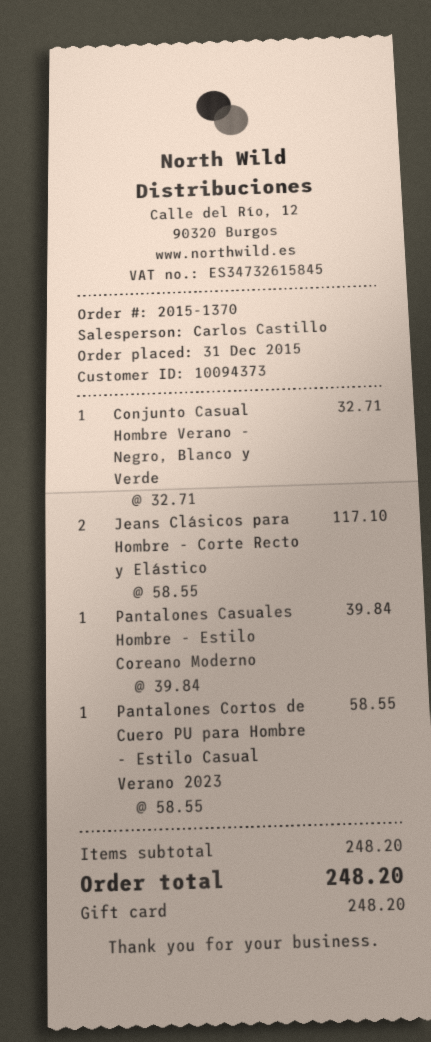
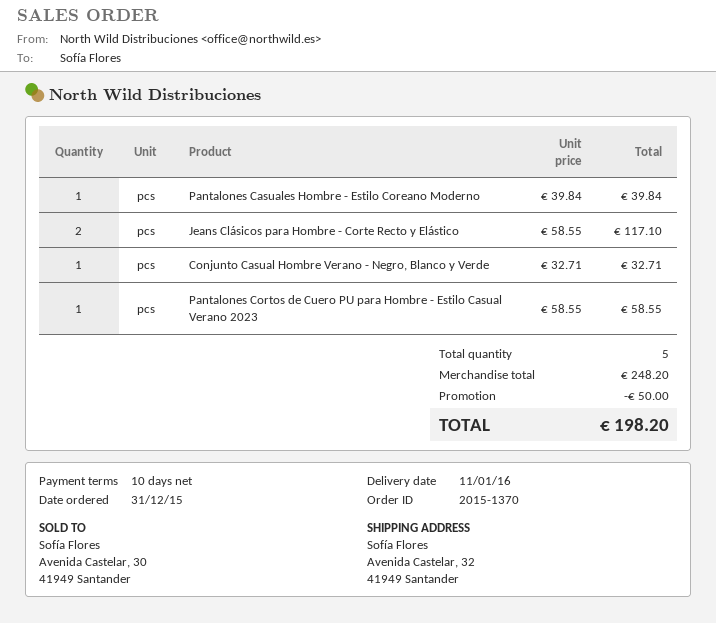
discount: none -> 50.00
total: 248.20 -> 198.20

